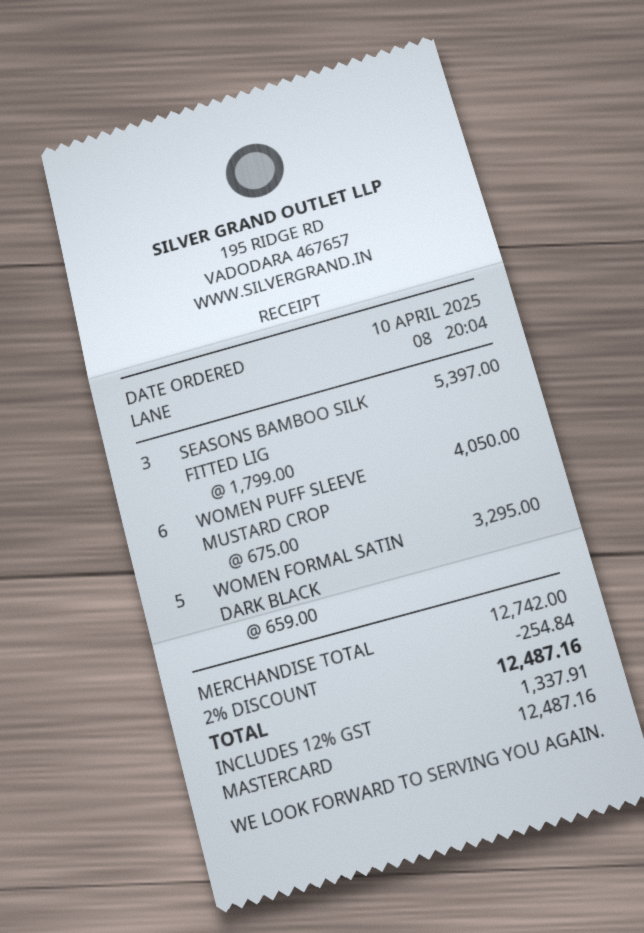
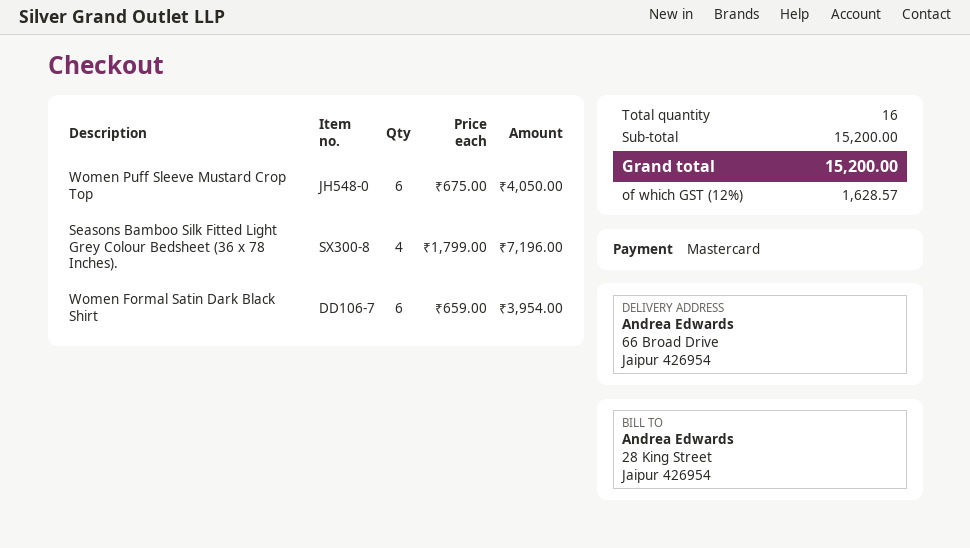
SEASONS BAMBOO SILK FITTED LIG: 3 x 1799.00 = 5397.00 -> 4 x 1799.00 = 7196.00
WOMEN FORMAL SATIN DARK BLACK: 5 x 659.00 = 3295.00 -> 6 x 659.00 = 3954.00
subtotal: 12742.00 -> 15200.00
discount: 2% = 254.84 -> none
tax: 12% = 1337.91 -> 12% = 1628.57
total: 12487.16 -> 15200.00

